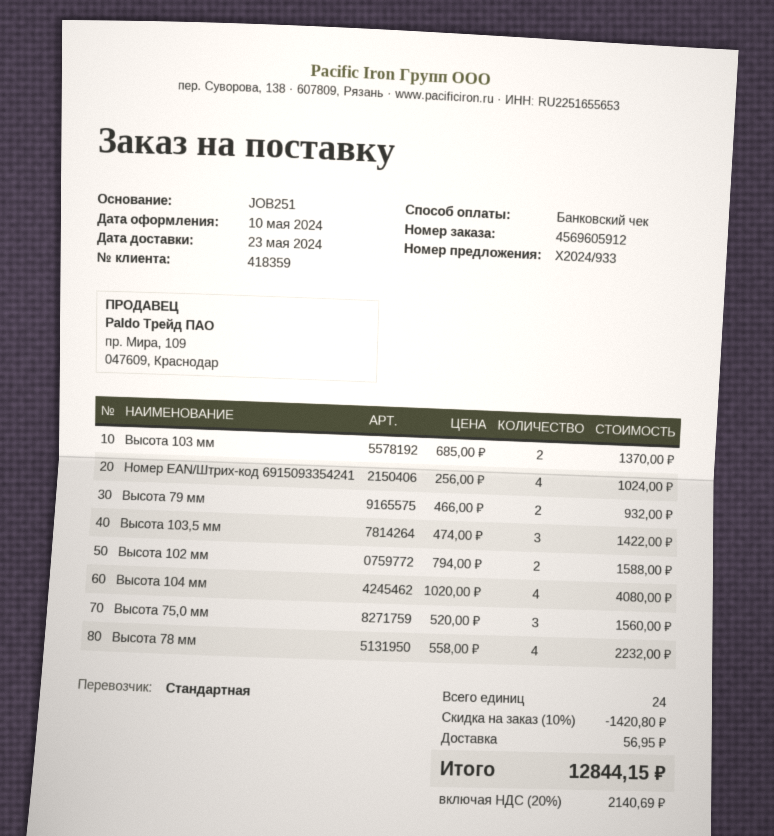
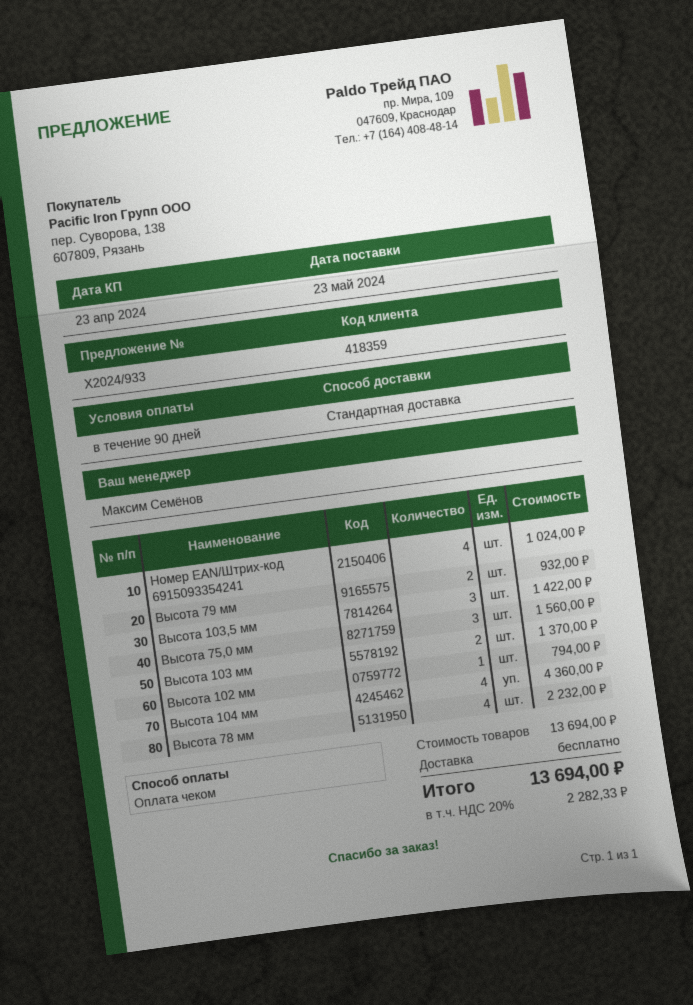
Высота 102 мм: 2 for 1588.00 -> 1 for 794.00
Высота 104 мм: 4 for 4080.00 -> 4 for 4360.00
discount: 10% = 1420.80 -> none
shipping: 56.95 -> 0.00
tax: 20% = 2140.69 -> 20% = 2282.33
total: 12844.15 -> 13694.00

